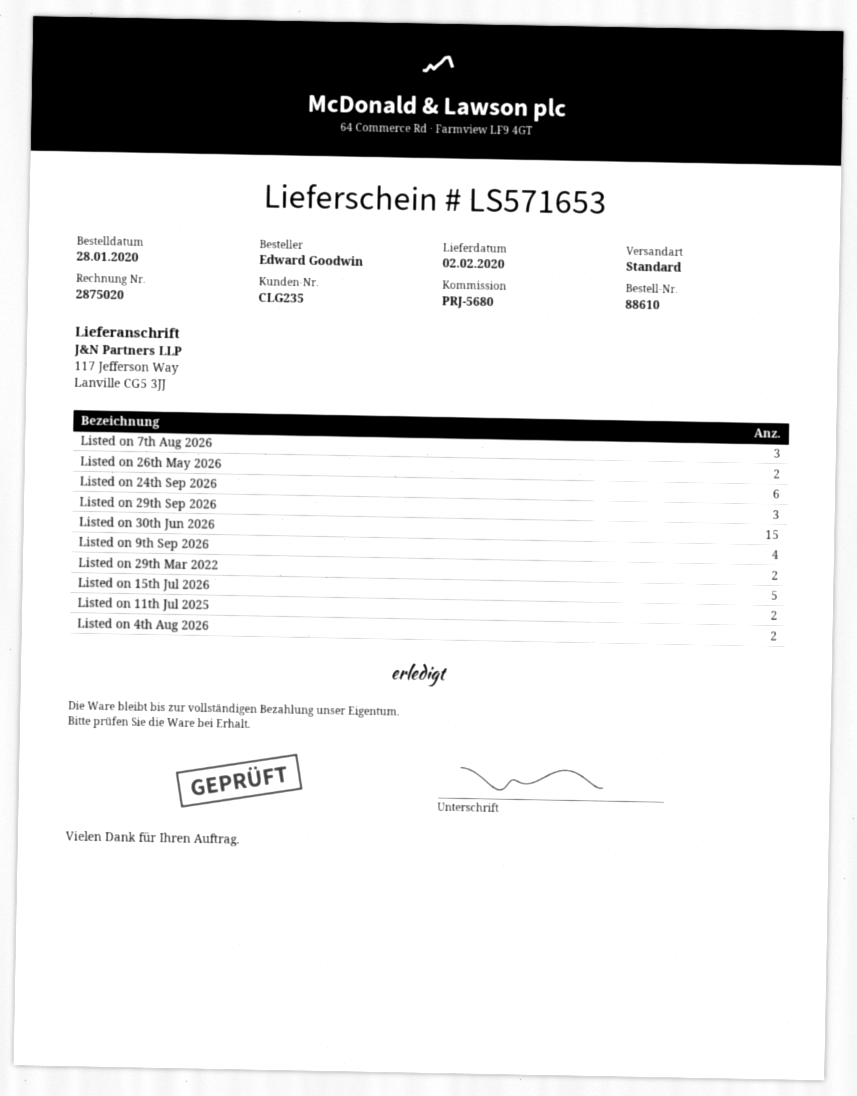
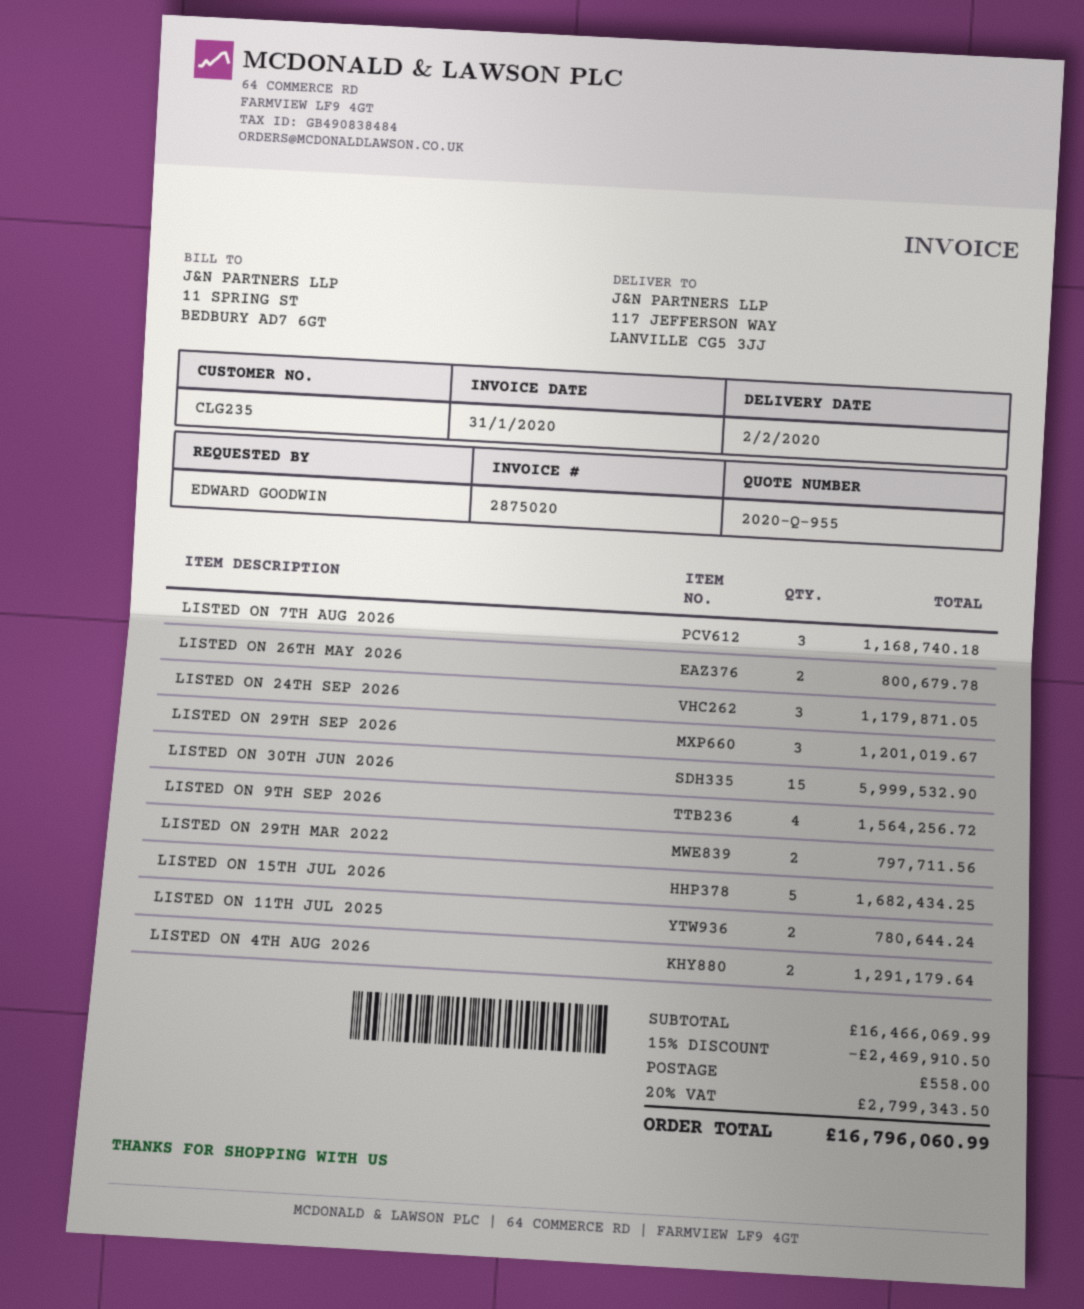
Listed on 24th Sep 2026: 6 -> 3

